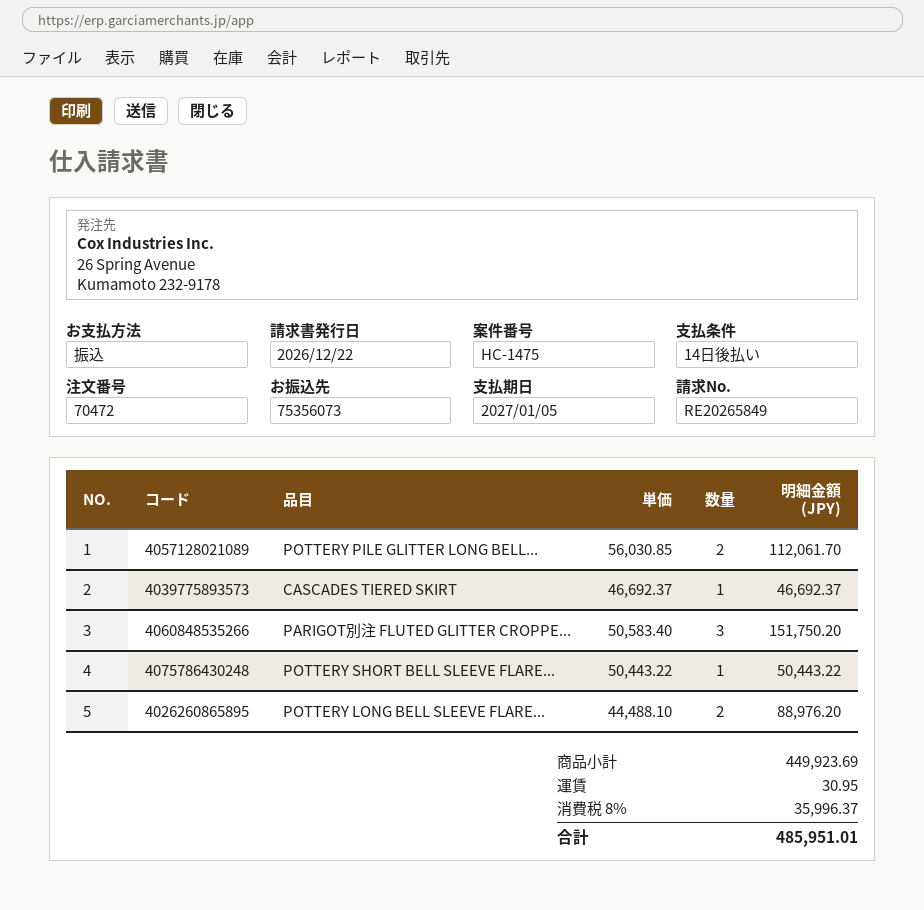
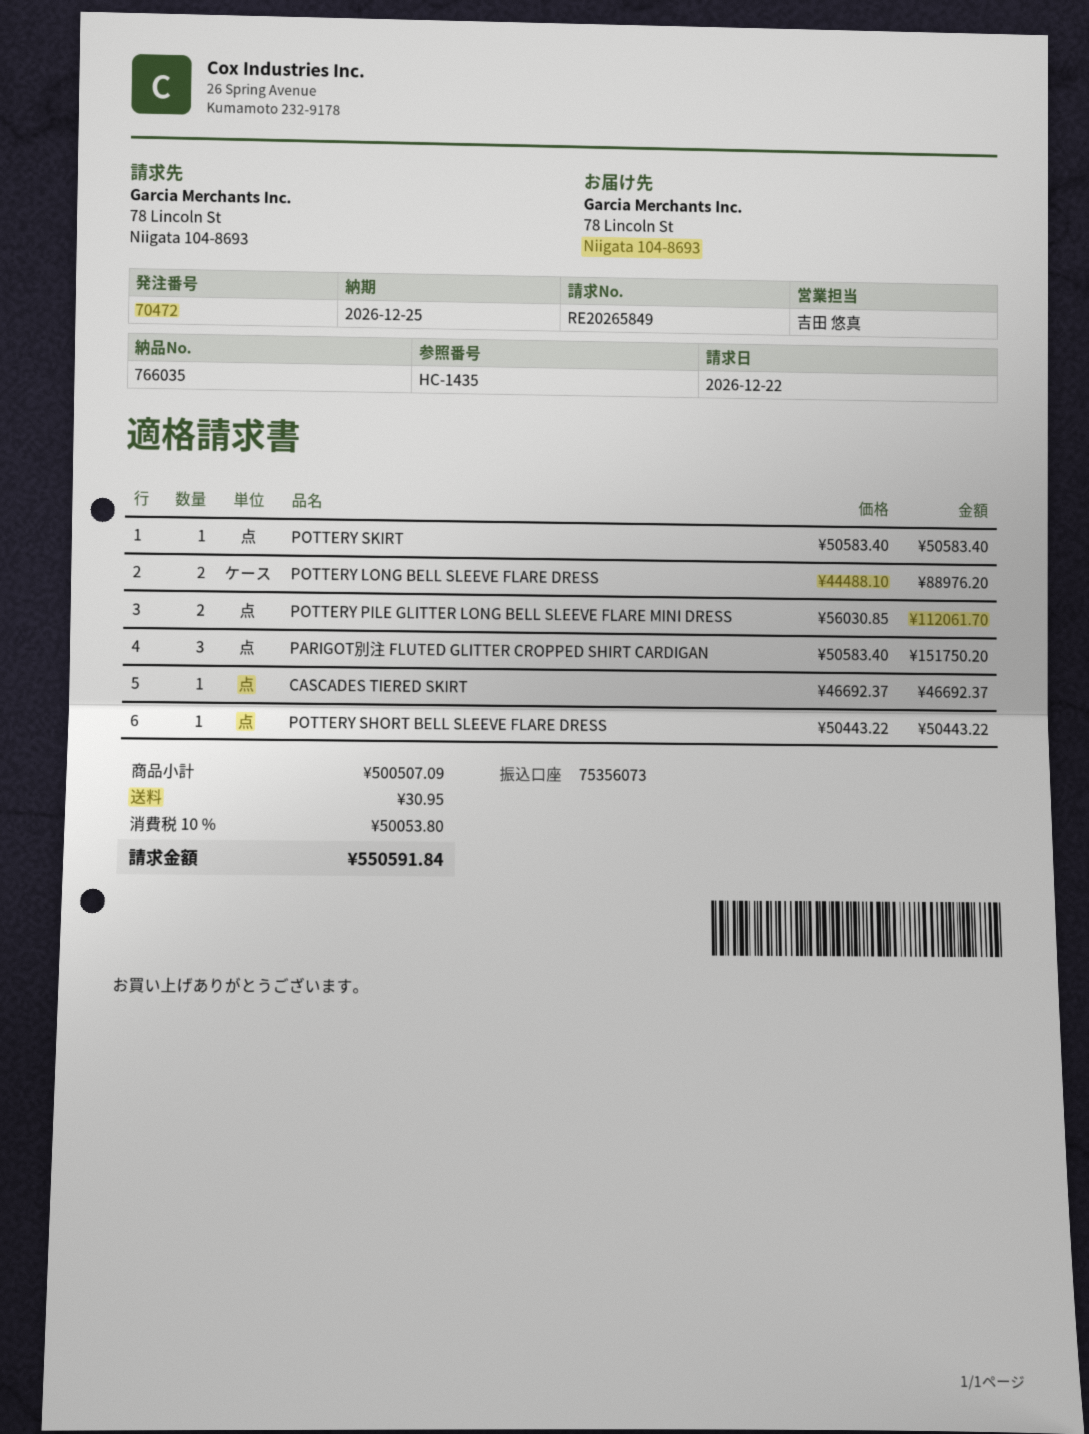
reference: HC-1475 -> HC-1435
POTTERY SKIRT: none -> 1 x 50583.40 = 50583.40
subtotal: 449923.69 -> 500507.09
tax: 8% = 35996.37 -> 10% = 50053.80
total: 485951.01 -> 550591.84

